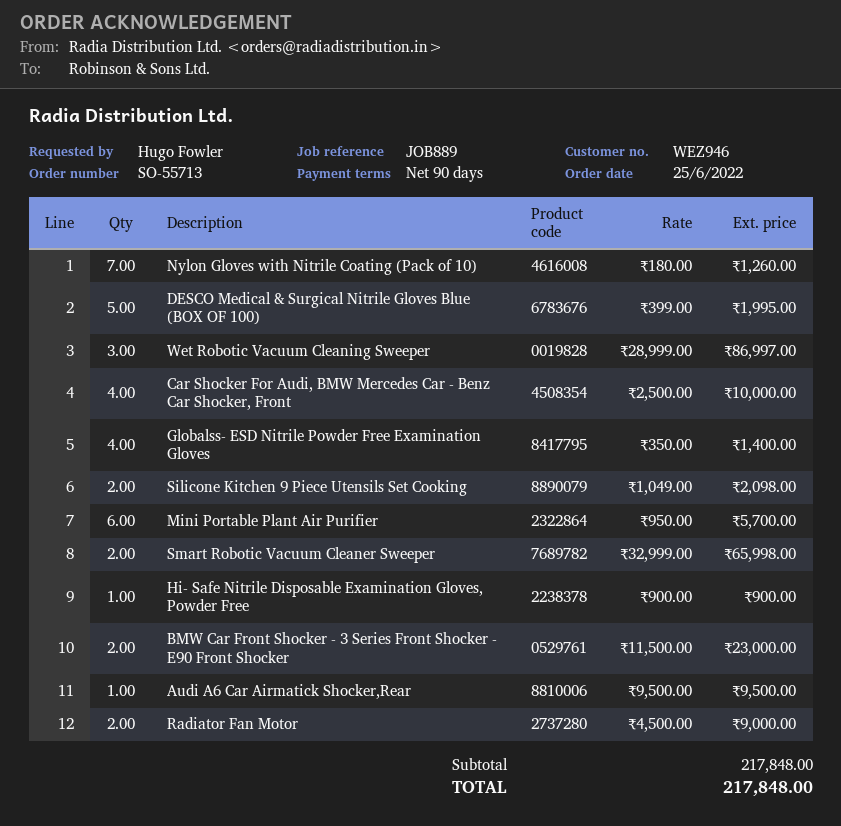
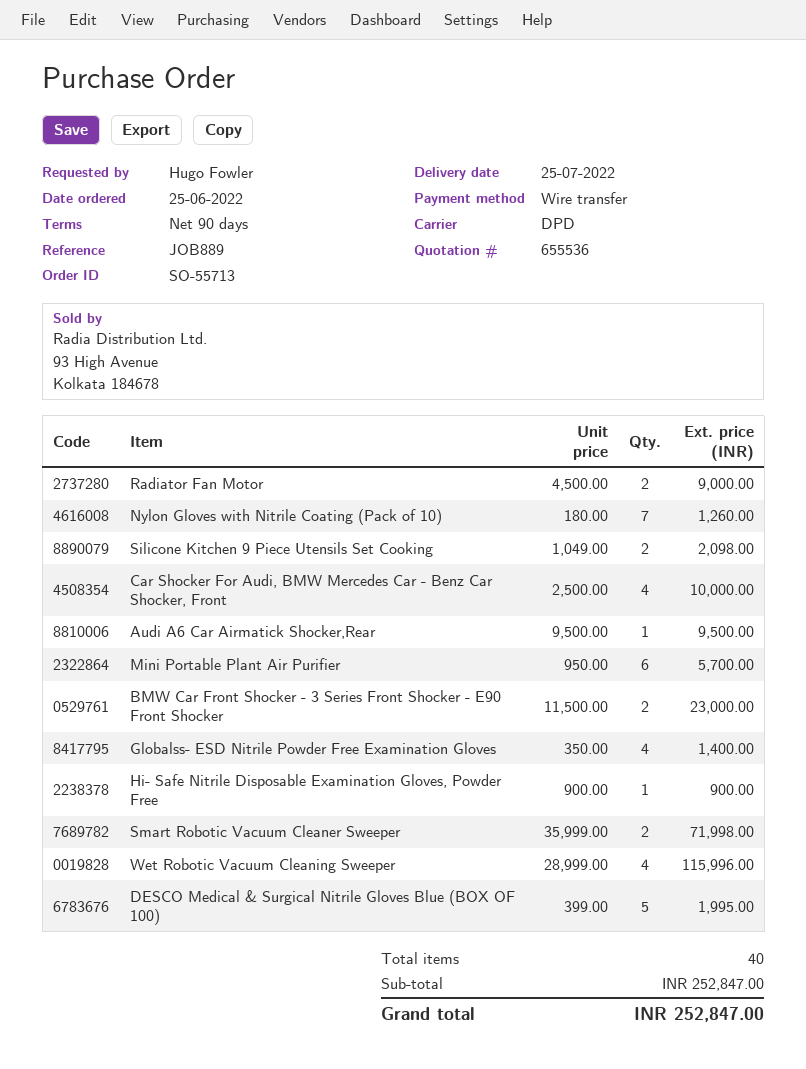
Wet Robotic Vacuum Cleaning Sweeper: 3 x 28999.00 = 86997.00 -> 4 x 28999.00 = 115996.00
Smart Robotic Vacuum Cleaner Sweeper: 2 x 32999.00 = 65998.00 -> 2 x 35999.00 = 71998.00
subtotal: 217848.00 -> 252847.00
total: 217848.00 -> 252847.00

